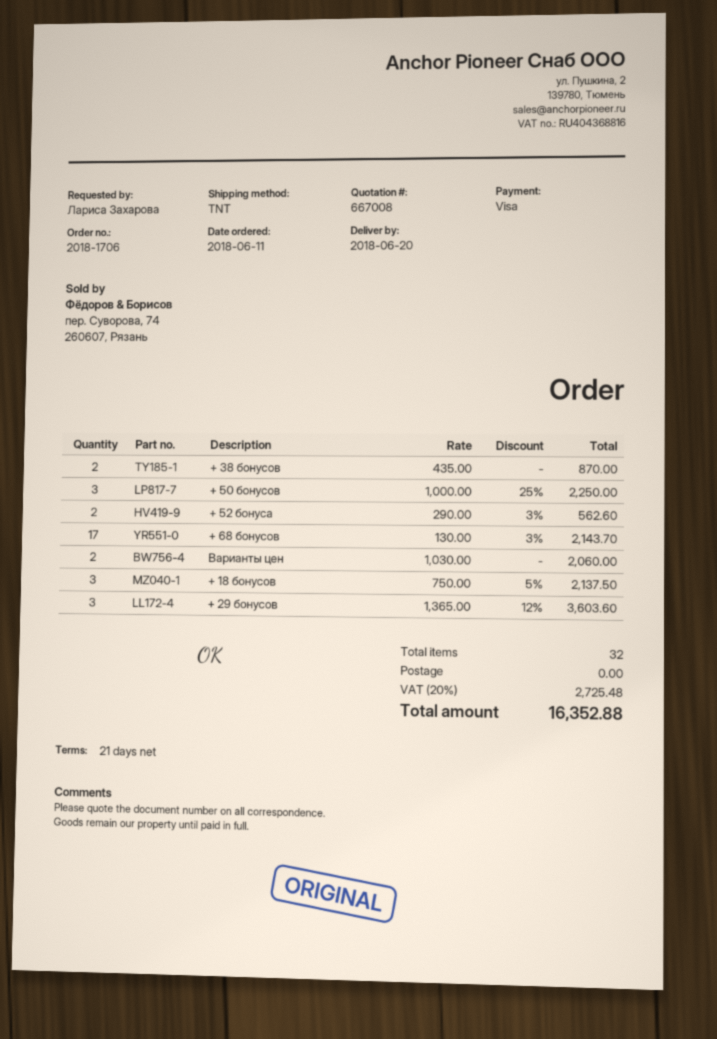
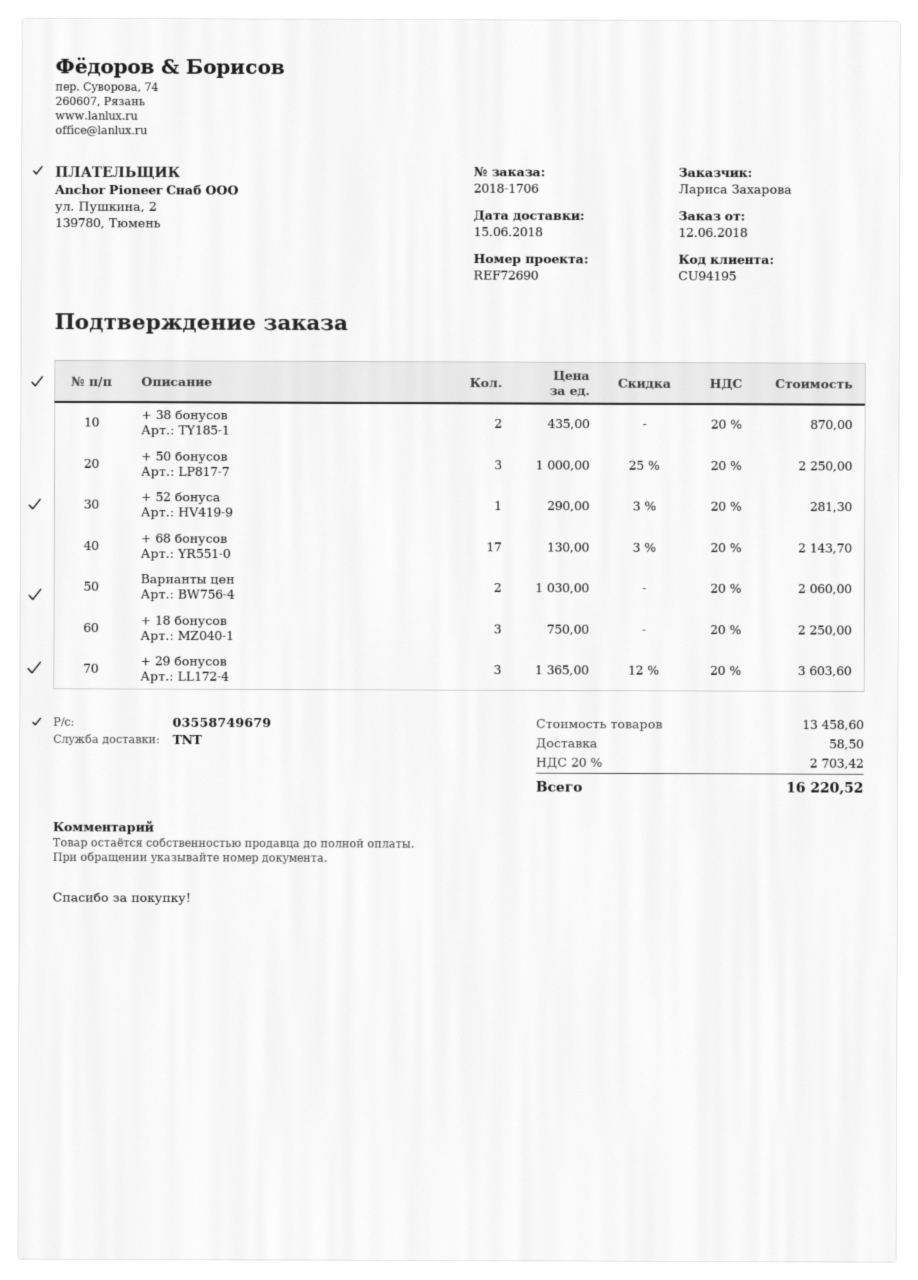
order date: 2018-06-11 -> 2018-06-12
delivery date: 2018-06-20 -> 2018-06-15
+ 52 бонуса: 2 x 290.00 - 3% = 562.60 -> 1 x 290.00 - 3% = 281.30
+ 18 бонусов: 3 x 750.00 - 5% = 2137.50 -> 3 x 750.00 = 2250.00
shipping: 0.00 -> 58.50
tax: 20% = 2725.48 -> 20% = 2703.42
total: 16352.88 -> 16220.52

